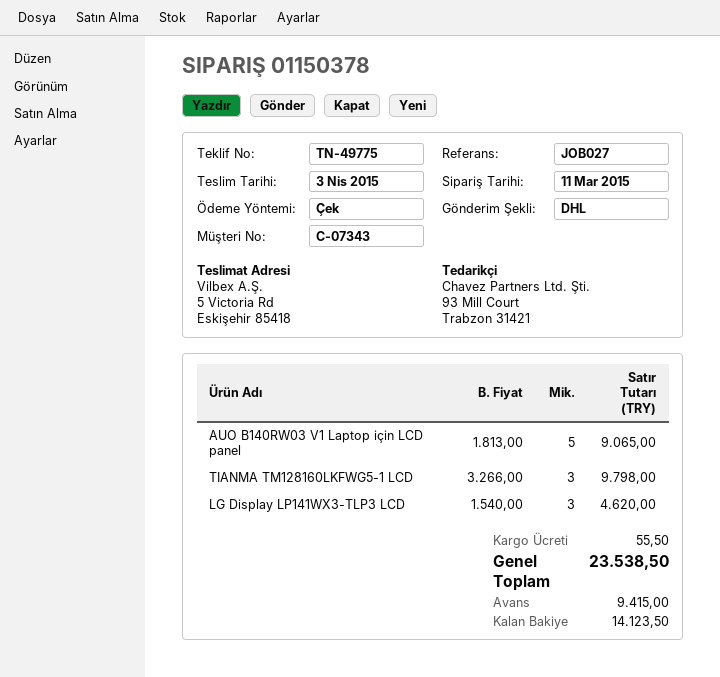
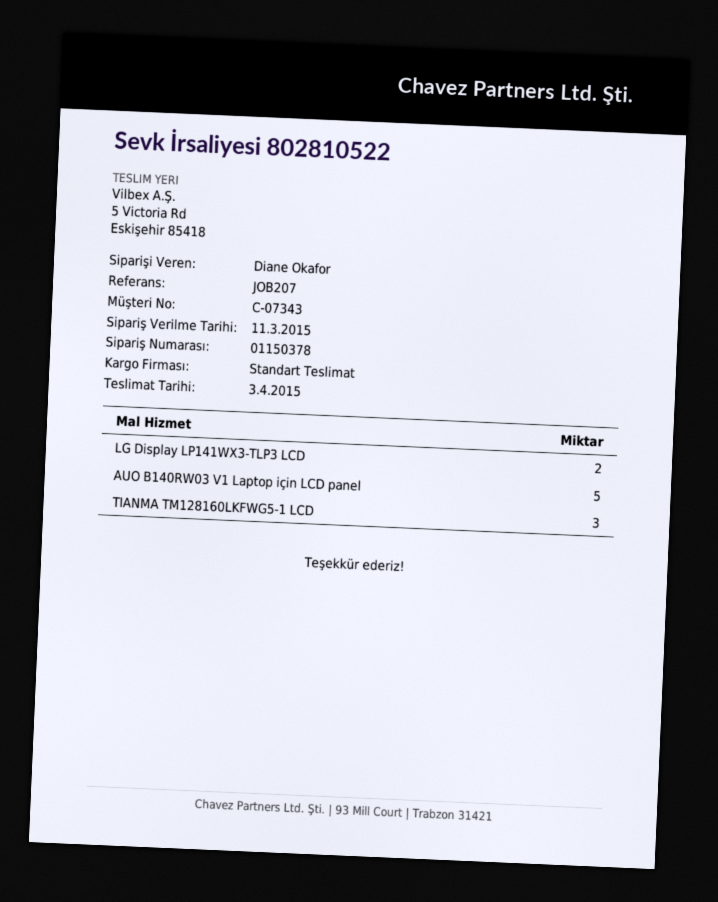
reference: JOB027 -> JOB207
shipping method: DHL -> standard
LG Display LP141WX3-TLP3 LCD: 3 -> 2

